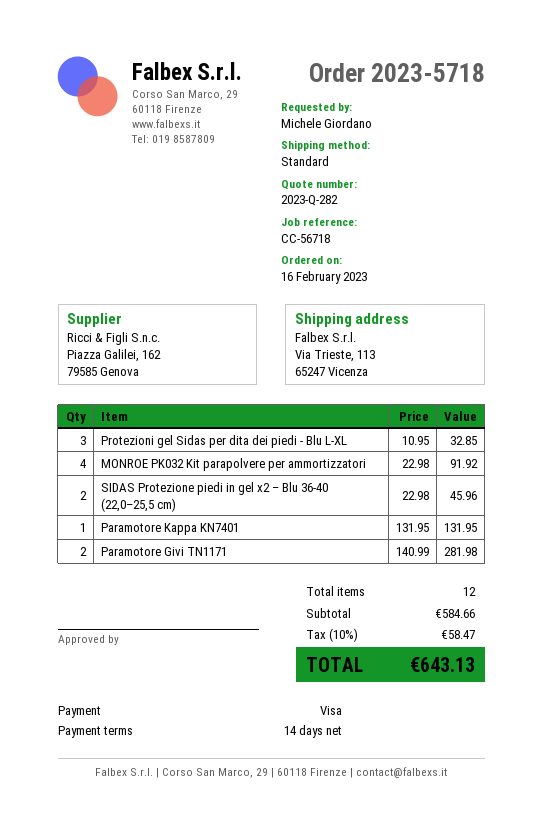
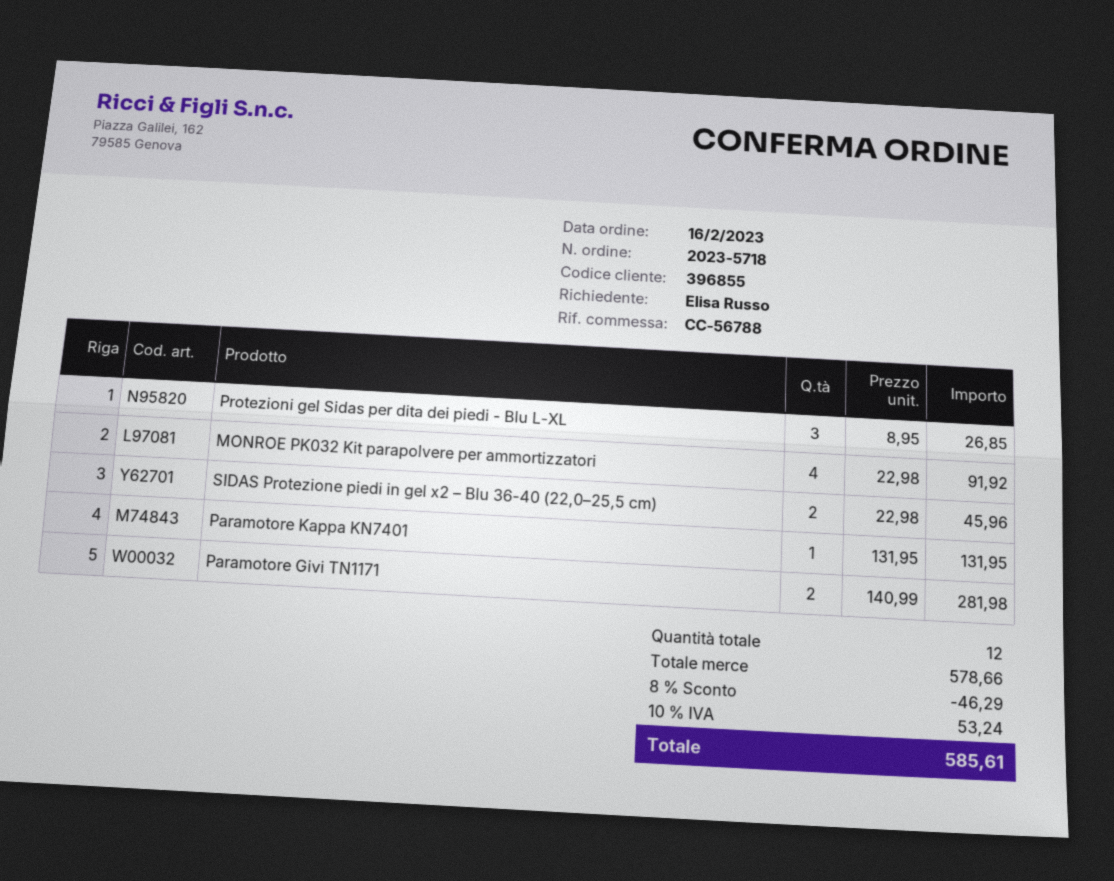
reference: CC-56718 -> CC-56788
ordered by: Michele Giordano -> Elisa Russo
Protezioni gel Sidas per dita dei piedi - Blu L-XL: 3 x 10.95 = 32.85 -> 3 x 8.95 = 26.85
subtotal: 584.66 -> 578.66
discount: none -> 8% = 46.29
tax: 10% = 58.47 -> 10% = 53.24
total: 643.13 -> 585.61

